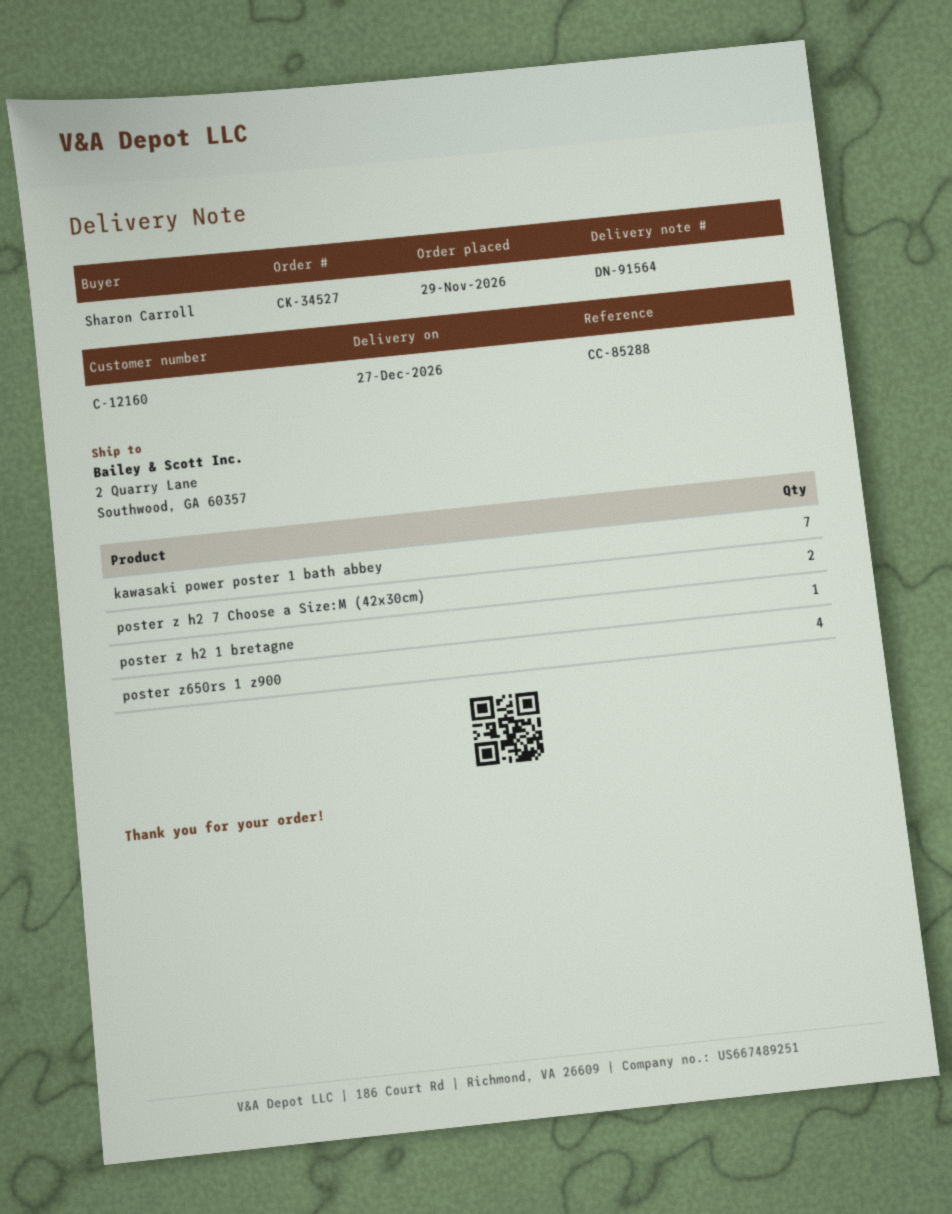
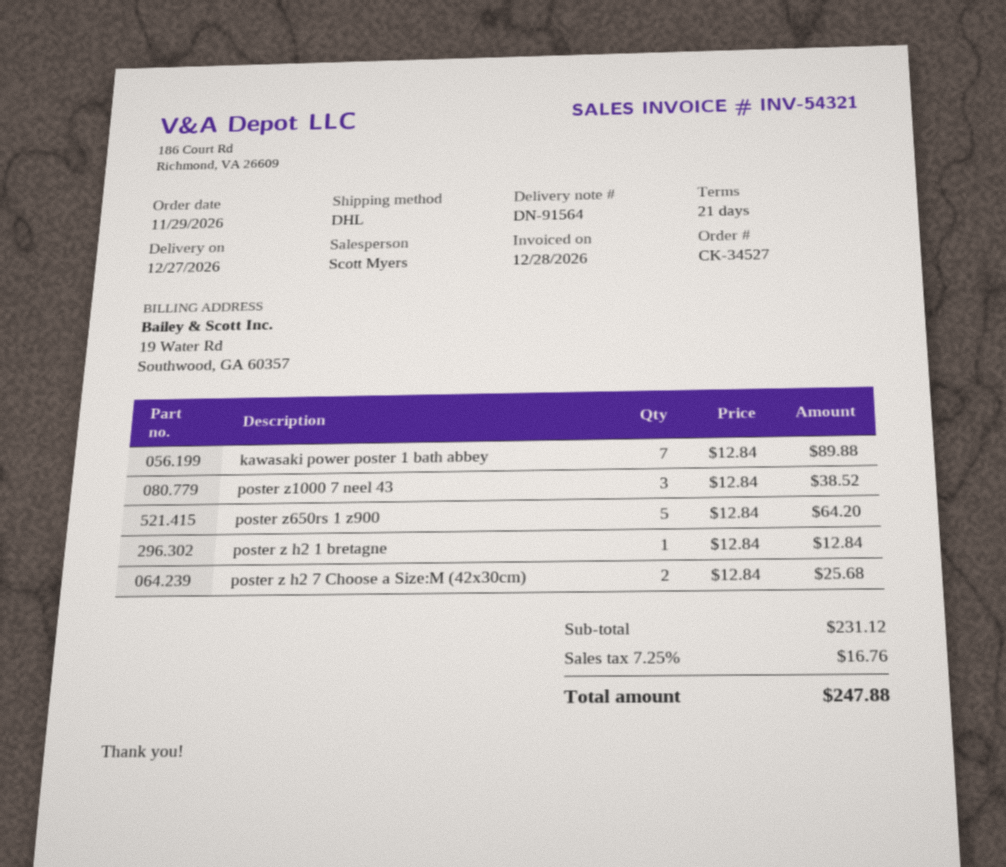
poster z650rs 1 z900: 4 -> 5
poster z1000 7 neel 43: none -> 3

